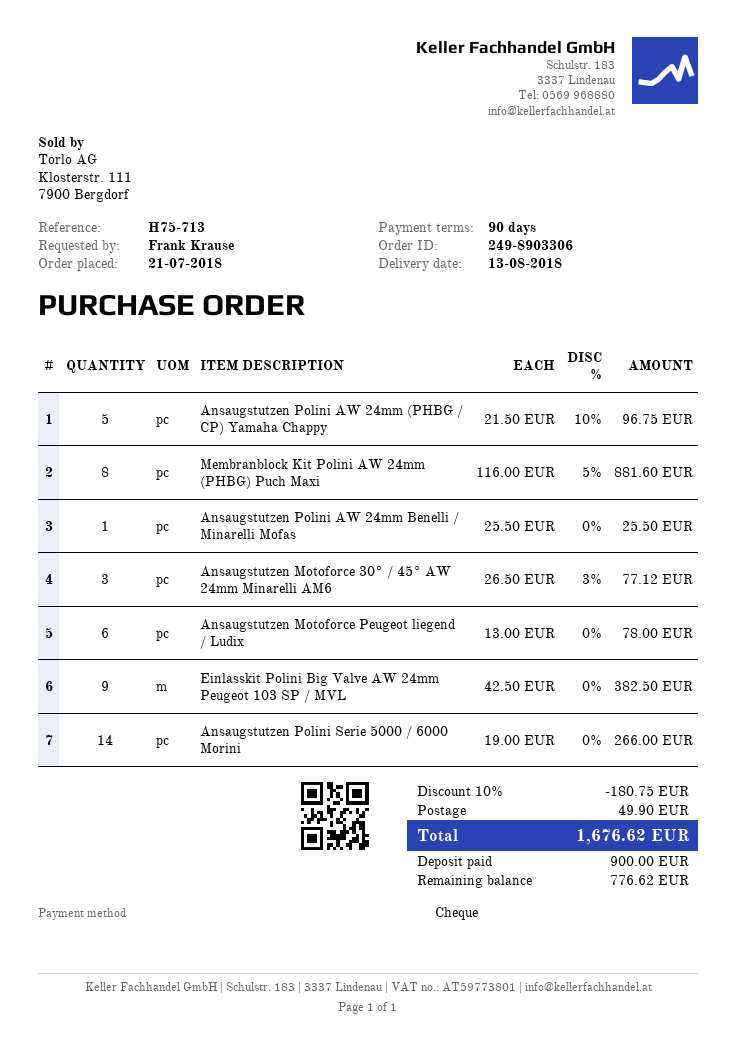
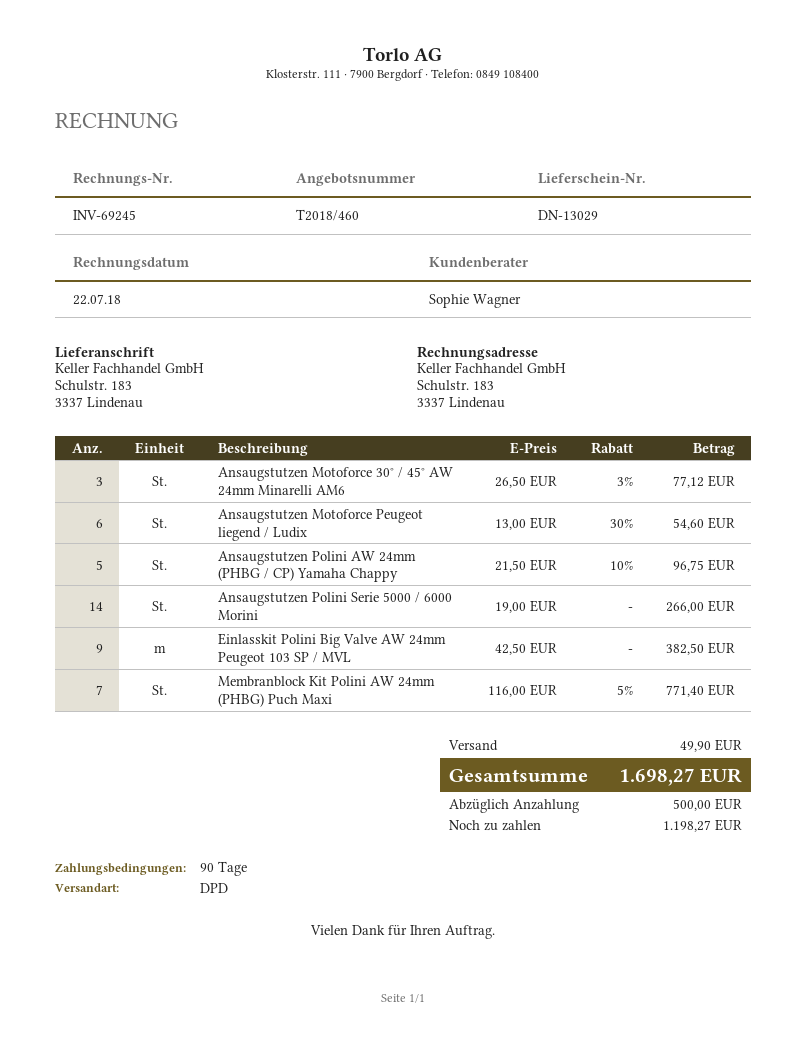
Membranblock Kit Polini AW 24mm (PHBG) Puch Maxi: 8 x 116.00 - 5% = 881.60 -> 7 x 116.00 - 5% = 771.40
Ansaugstutzen Polini AW 24mm Benelli / Minarelli Mofas: 1 x 25.50 = 25.50 -> none
Ansaugstutzen Motoforce Peugeot liegend / Ludix: 6 x 13.00 = 78.00 -> 6 x 13.00 - 30% = 54.60
discount: 10% = 180.75 -> none
total: 1676.62 -> 1698.27
deposit: 900.00 -> 500.00
balance: 776.62 -> 1198.27

